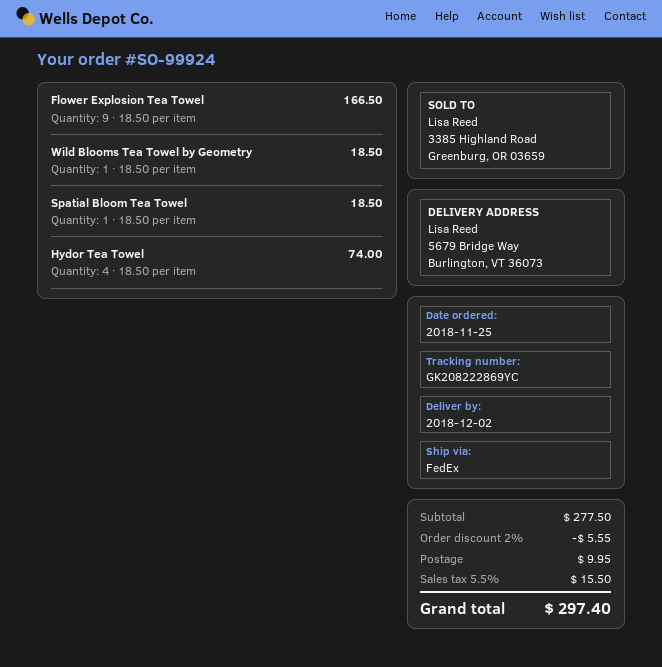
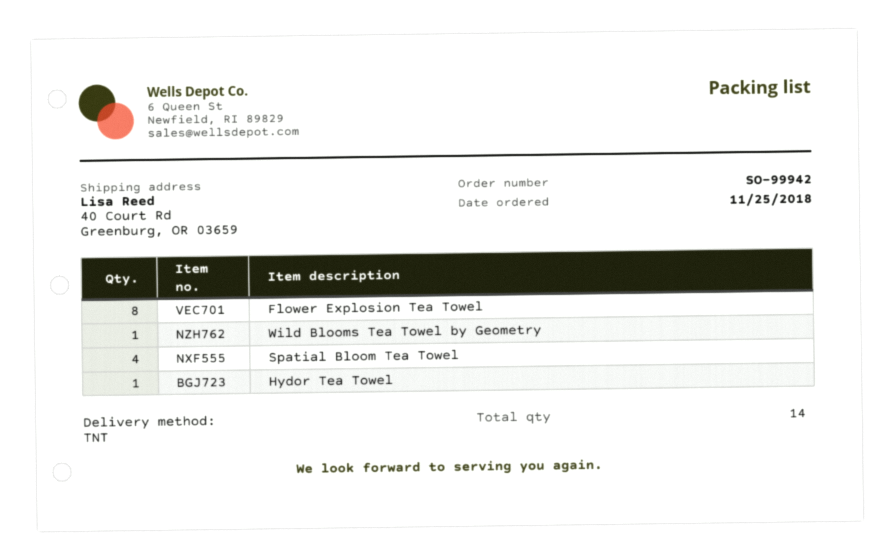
order number: SO-99924 -> SO-99942
shipping method: FedEx -> TNT
ship to: 5679 Bridge Way, Burlington, VT 36073 -> 40 Court Rd, Greenburg, OR 03659
Flower Explosion Tea Towel: 9 -> 8
Spatial Bloom Tea Towel: 1 -> 4
Hydor Tea Towel: 4 -> 1

